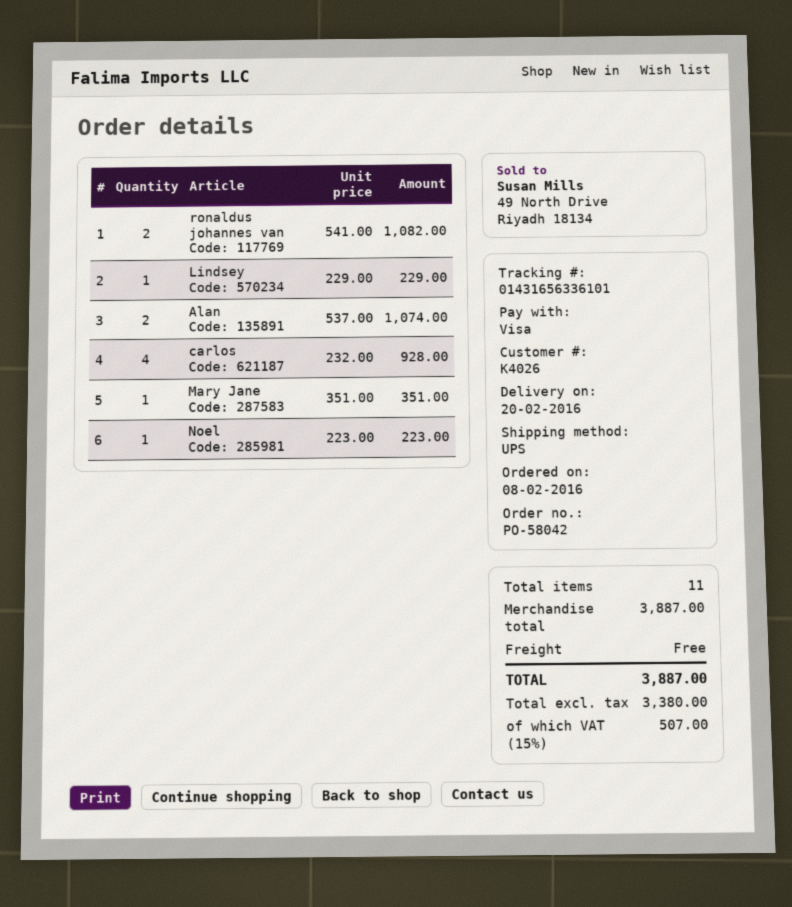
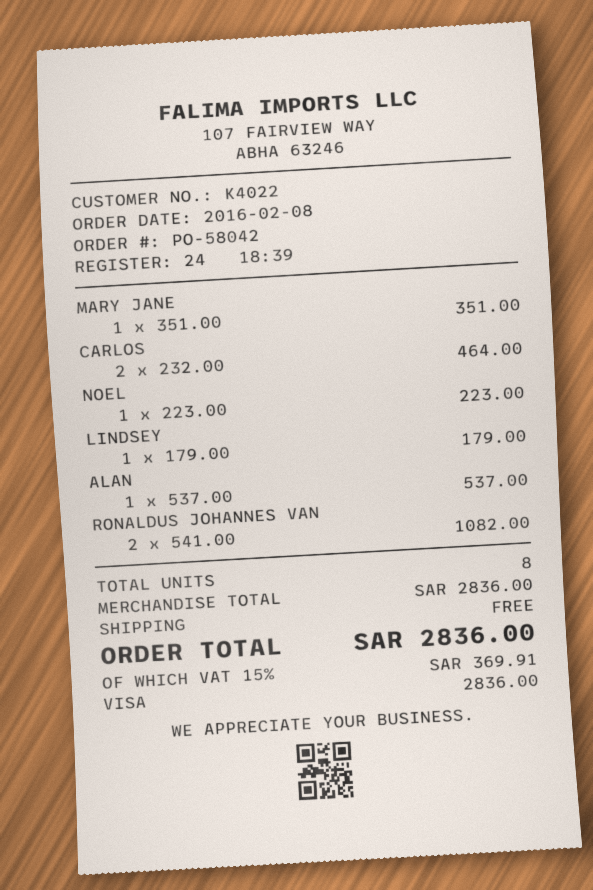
customer number: K4026 -> K4022
Lindsey: 1 x 229.00 = 229.00 -> 1 x 179.00 = 179.00
Alan: 2 x 537.00 = 1074.00 -> 1 x 537.00 = 537.00
carlos: 4 x 232.00 = 928.00 -> 2 x 232.00 = 464.00
total quantity: 11 -> 8
subtotal: 3887.00 -> 2836.00
tax: 15% = 507.00 -> 15% = 369.91
total: 3887.00 -> 2836.00

